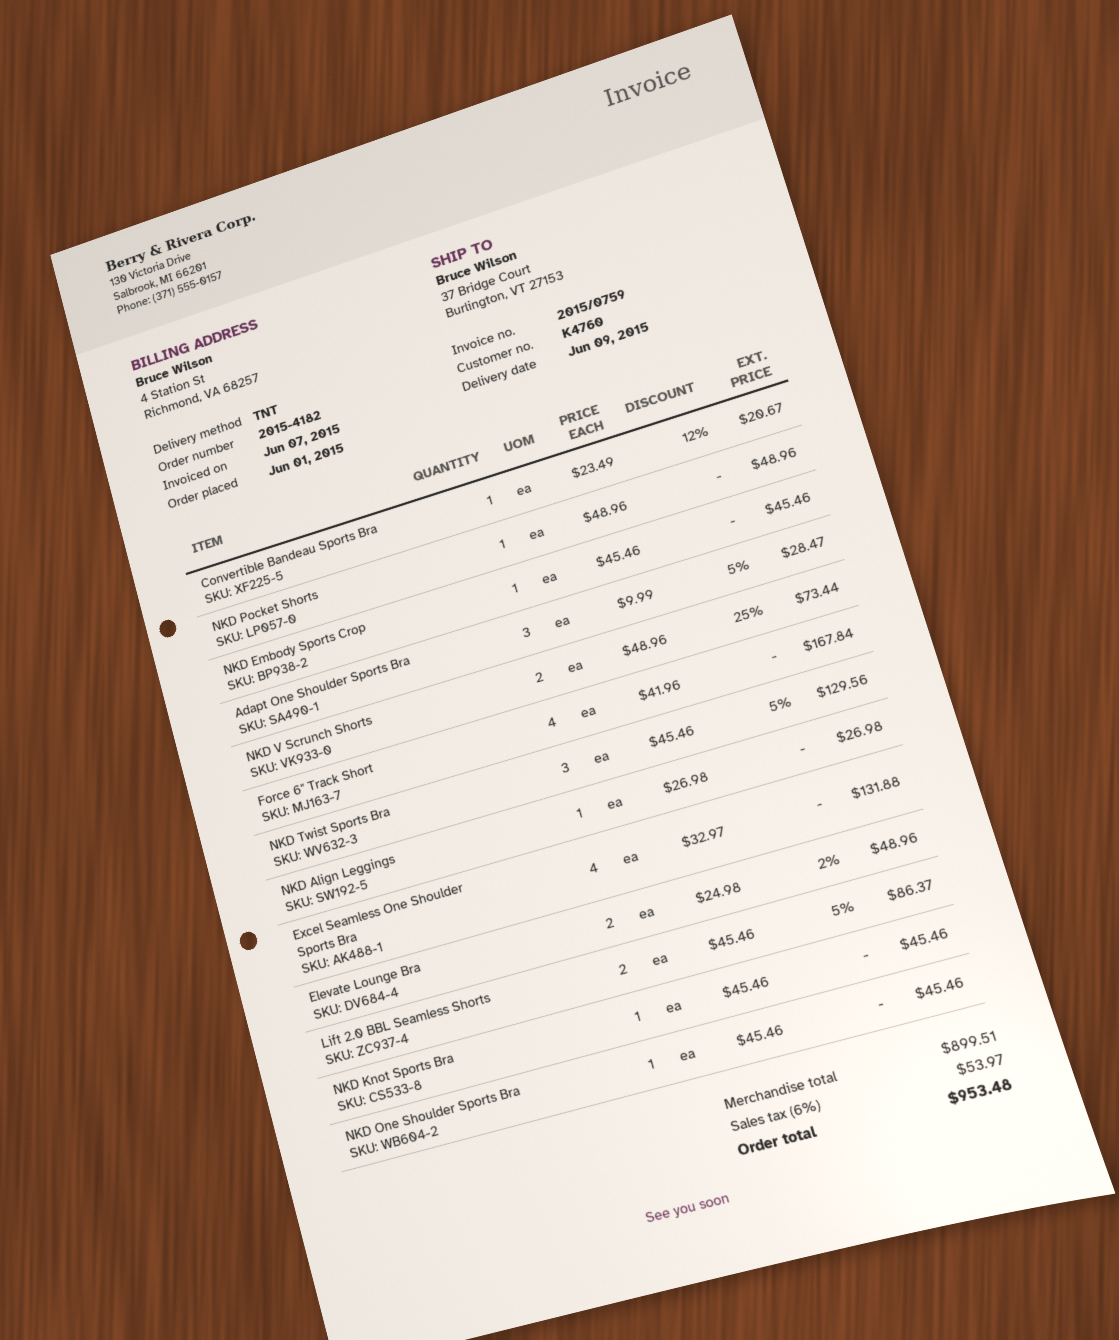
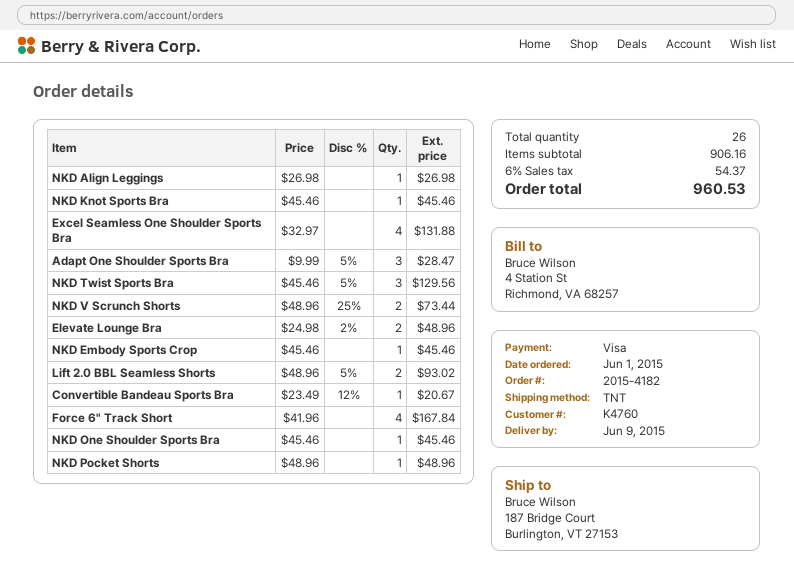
ship to: 37 Bridge Court, Burlington, VT 27153 -> 187 Bridge Court, Burlington, VT 27153
Lift 2.0 BBL Seamless Shorts: 2 x 45.46 - 5% = 86.37 -> 2 x 48.96 - 5% = 93.02
subtotal: 899.51 -> 906.16
tax: 6% = 53.97 -> 6% = 54.37
total: 953.48 -> 960.53

